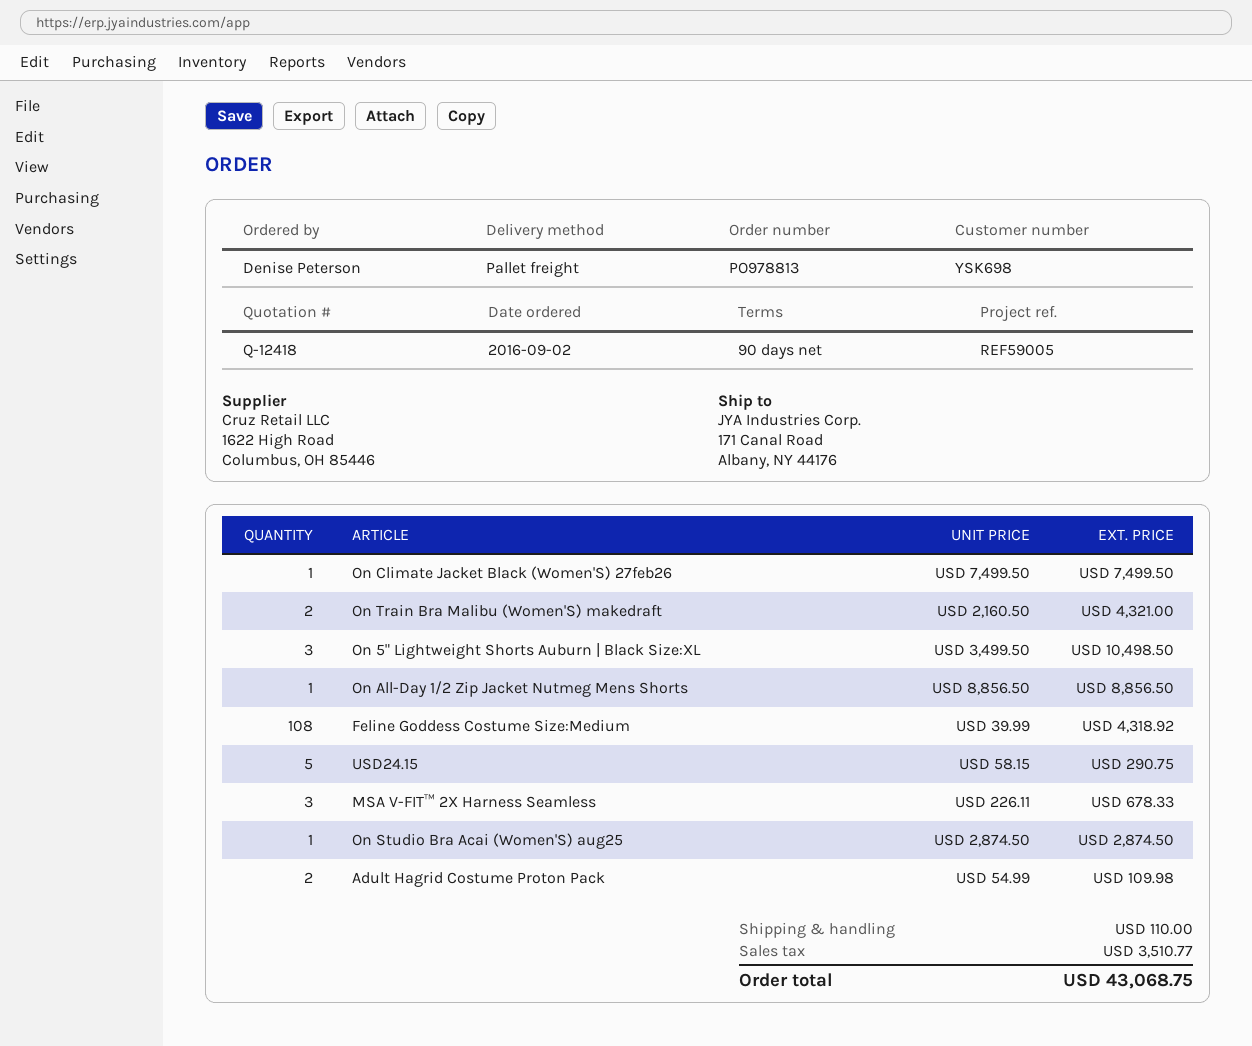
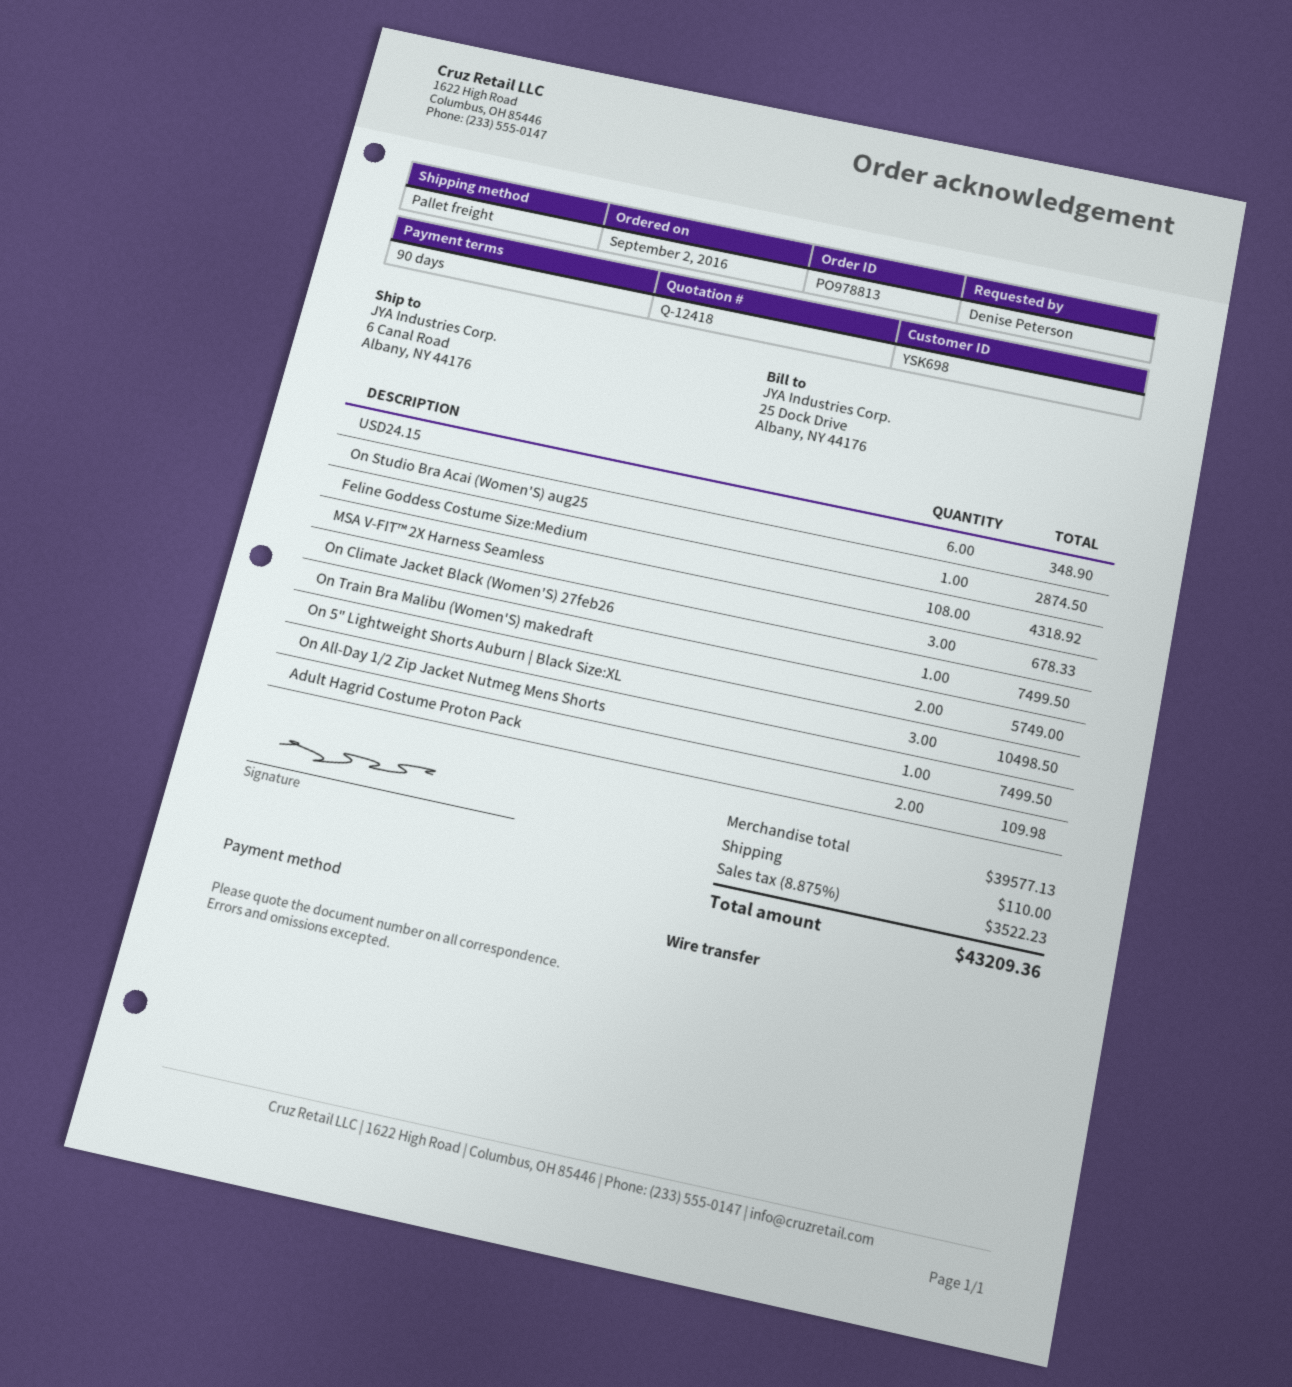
ship to: 171 Canal Road, Albany, NY 44176 -> 6 Canal Road, Albany, NY 44176
On Train Bra Malibu (Women'S) makedraft: 2 for 4321.00 -> 2 for 5749.00
On All-Day 1/2 Zip Jacket Nutmeg Mens Shorts: 1 for 8856.50 -> 1 for 7499.50
USD24.15: 5 for 290.75 -> 6 for 348.90
tax: 3510.77 -> 3522.23
total: 43068.75 -> 43209.36

